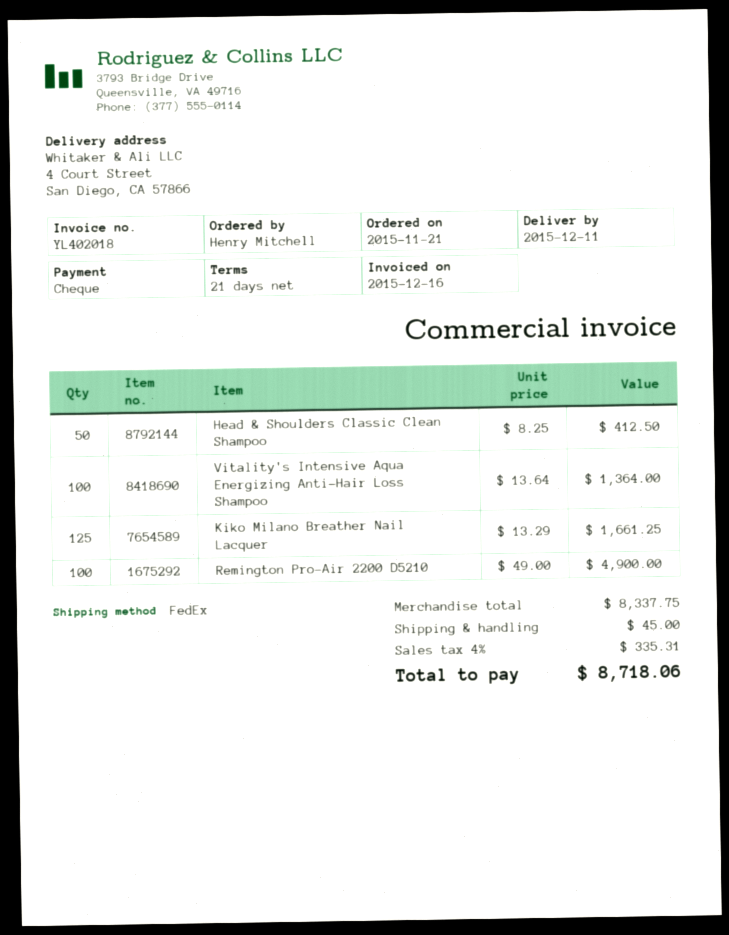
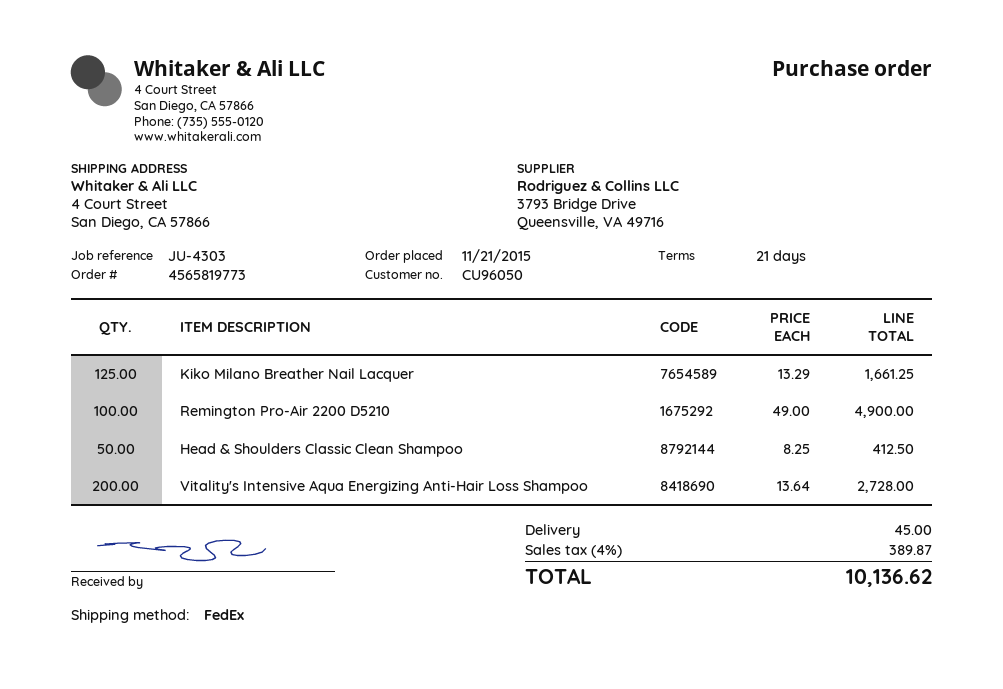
Vitality's Intensive Aqua Energizing Anti-Hair Loss Shampoo: 100 x 13.64 = 1364.00 -> 200 x 13.64 = 2728.00
tax: 4% = 335.31 -> 4% = 389.87
total: 8718.06 -> 10136.62

